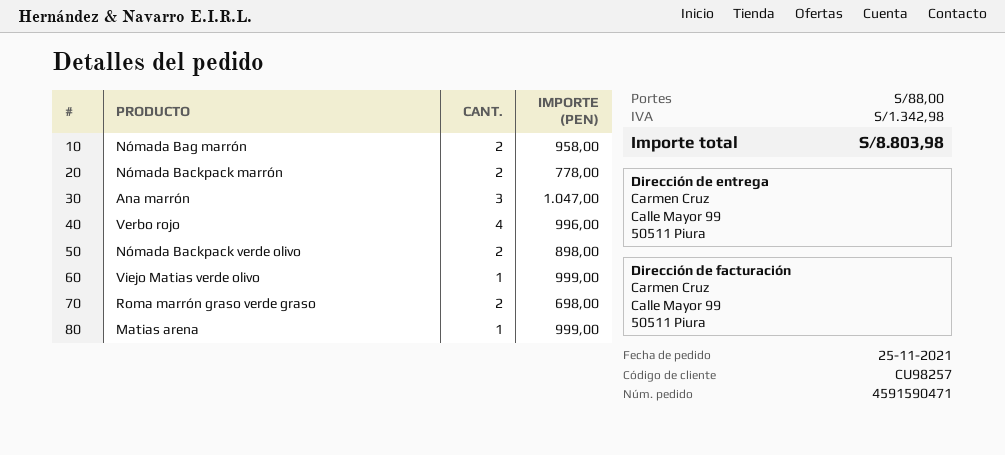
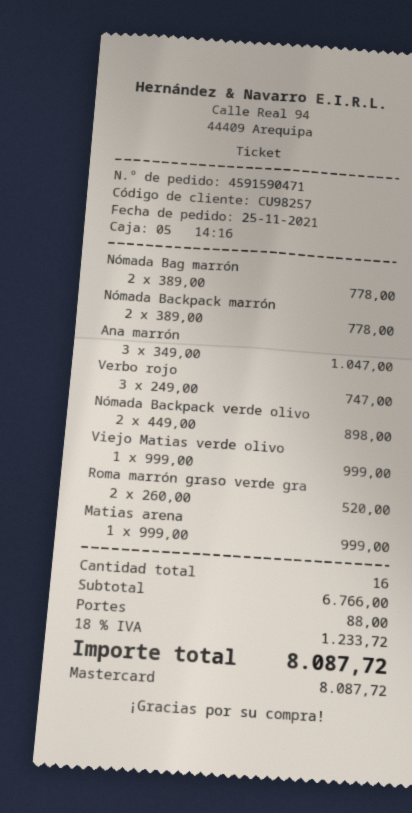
Nómada Bag marrón: 2 for 958.00 -> 2 for 778.00
Verbo rojo: 4 for 996.00 -> 3 for 747.00
Roma marrón graso verde graso: 2 for 698.00 -> 2 for 520.00
tax: 1342.98 -> 1233.72
total: 8803.98 -> 8087.72

